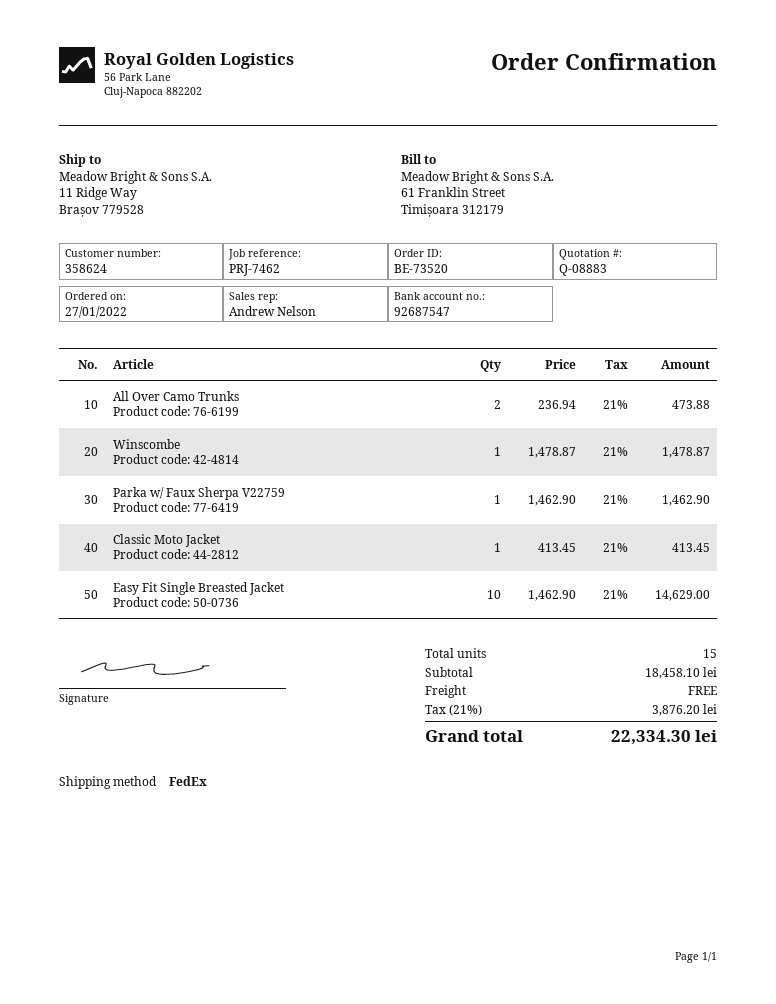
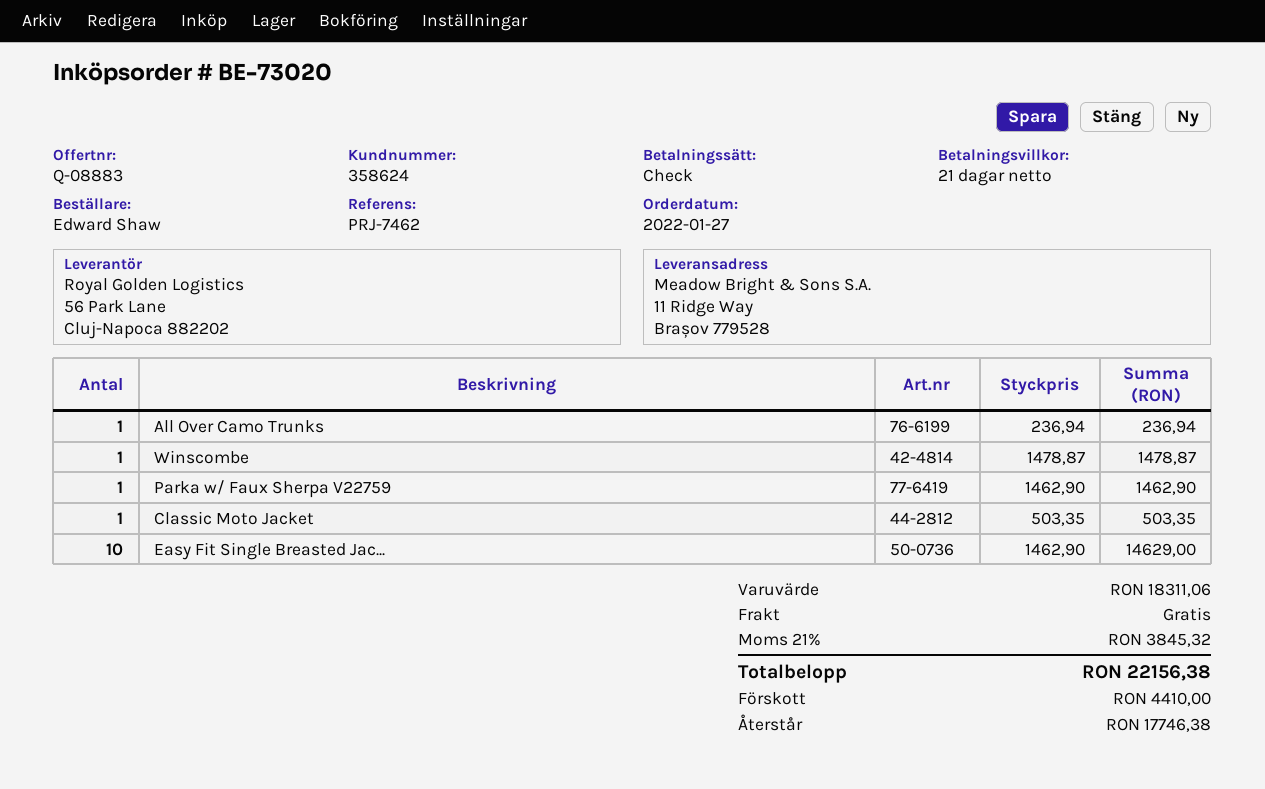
order number: BE-73520 -> BE-73020
All Over Camo Trunks: 2 x 236.94 = 473.88 -> 1 x 236.94 = 236.94
Classic Moto Jacket: 1 x 413.45 = 413.45 -> 1 x 503.35 = 503.35
subtotal: 18458.10 -> 18311.06
tax: 21% = 3876.20 -> 21% = 3845.32
total: 22334.30 -> 22156.38

